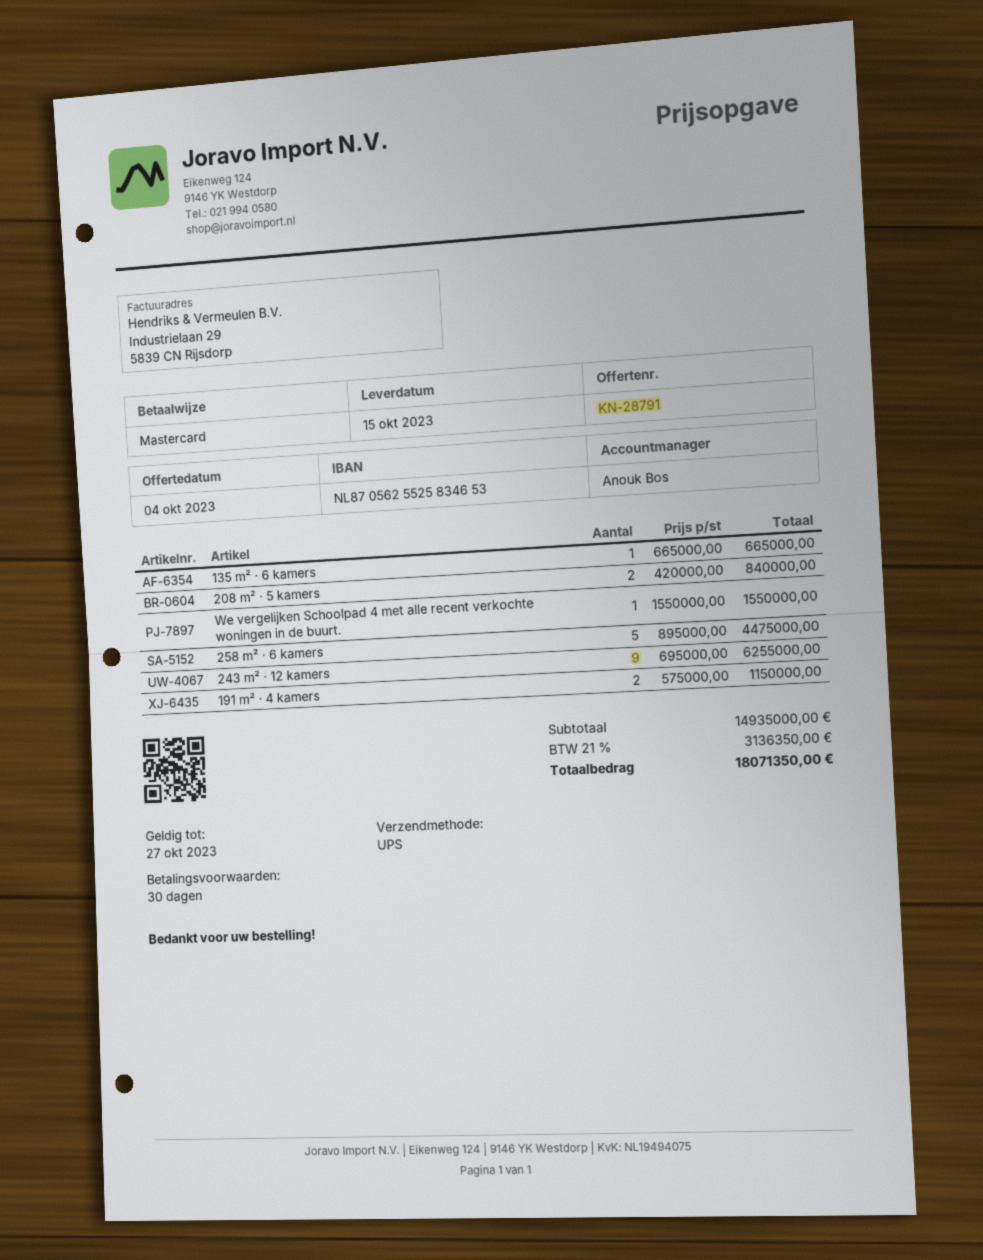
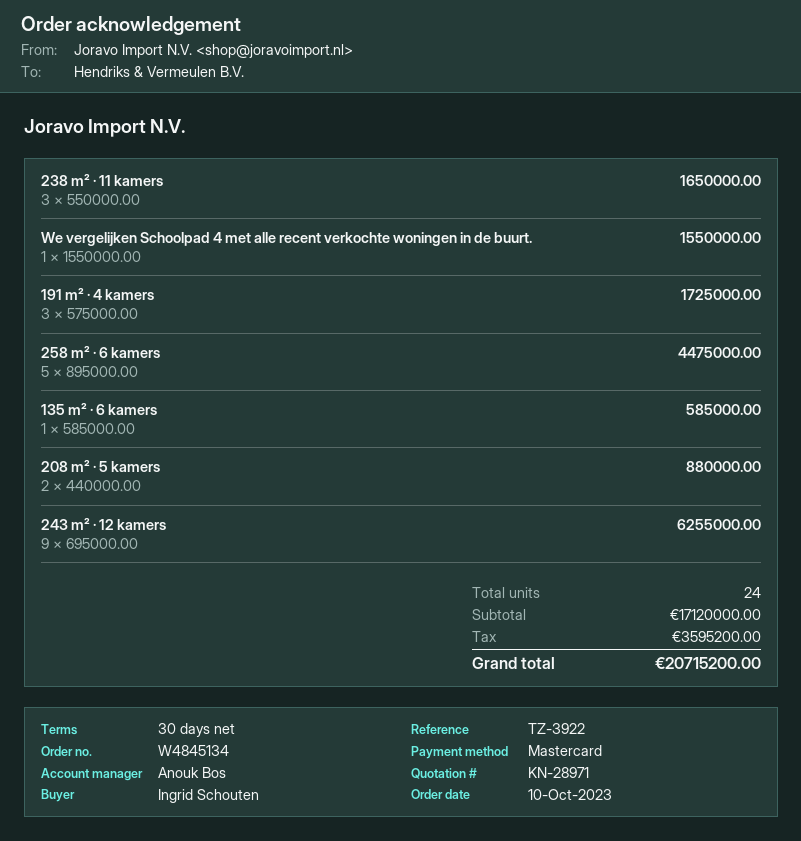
quote number: KN-28791 -> KN-28971
135 m² · 6 kamers: 1 x 665000.00 = 665000.00 -> 1 x 585000.00 = 585000.00
208 m² · 5 kamers: 2 x 420000.00 = 840000.00 -> 2 x 440000.00 = 880000.00
191 m² · 4 kamers: 2 x 575000.00 = 1150000.00 -> 3 x 575000.00 = 1725000.00
238 m² · 11 kamers: none -> 3 x 550000.00 = 1650000.00
subtotal: 14935000.00 -> 17120000.00
tax: 3136350.00 -> 3595200.00
total: 18071350.00 -> 20715200.00

